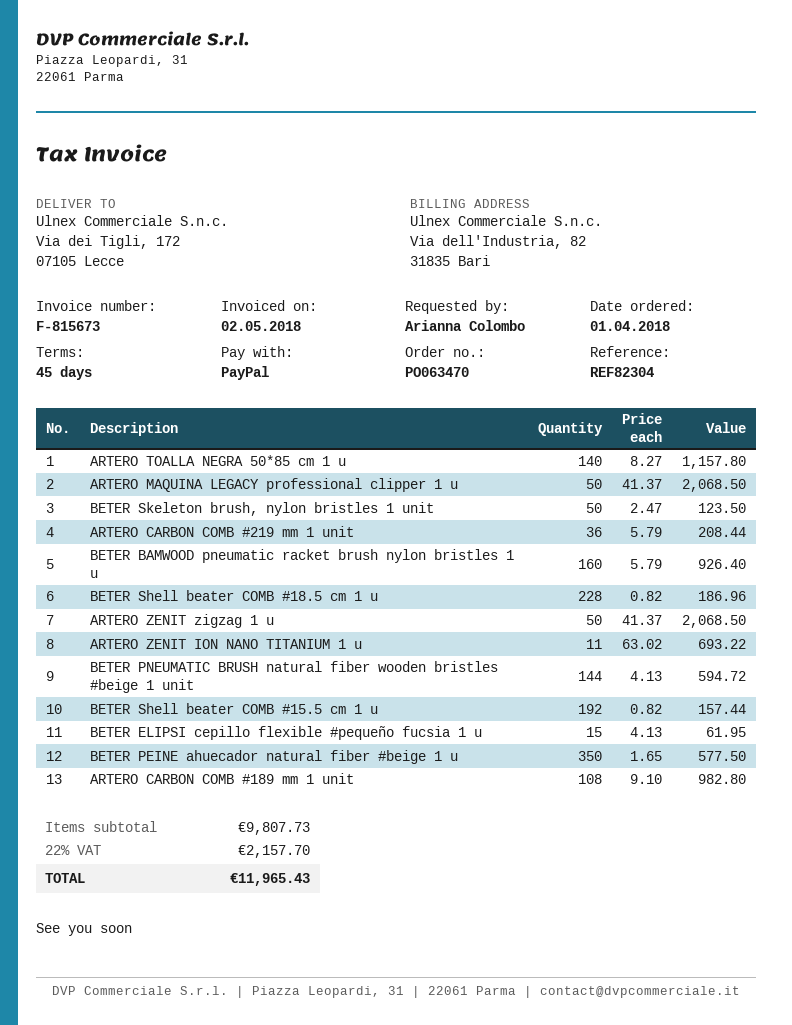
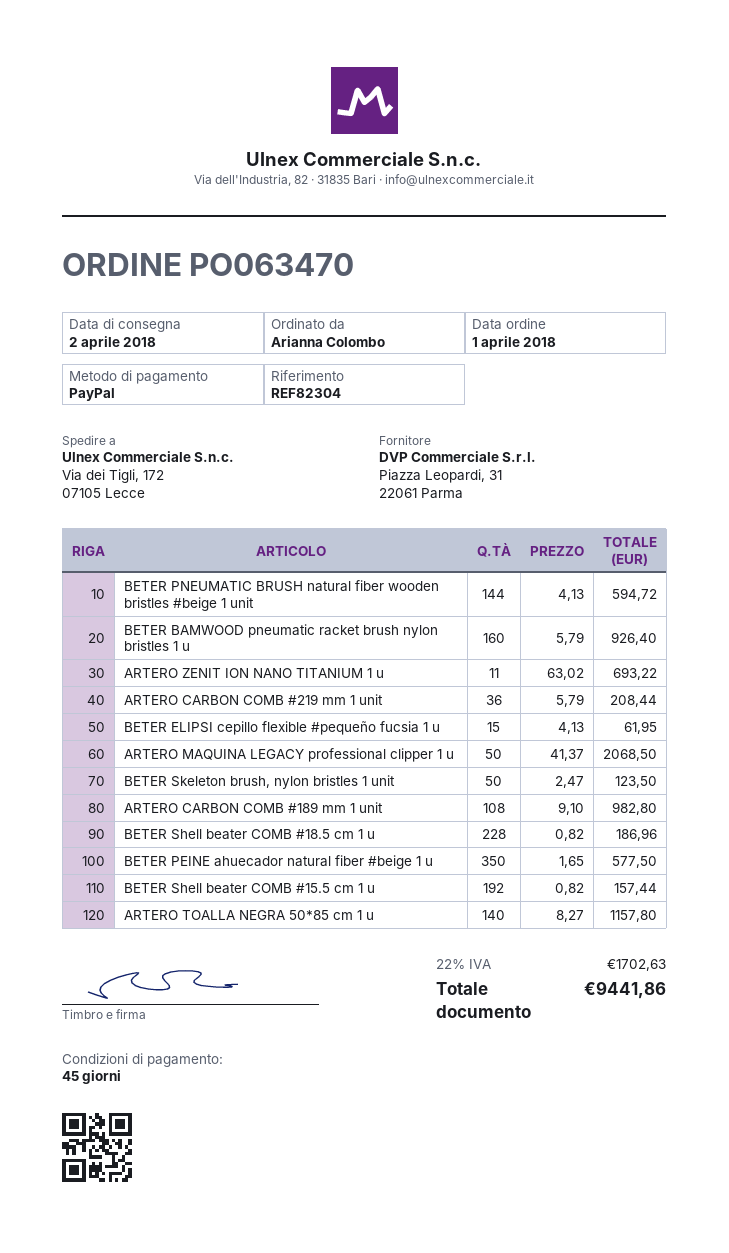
ARTERO ZENIT zigzag 1 u: 50 x 41.37 = 2068.50 -> none
tax: 22% = 2157.70 -> 22% = 1702.63
total: 11965.43 -> 9441.86

